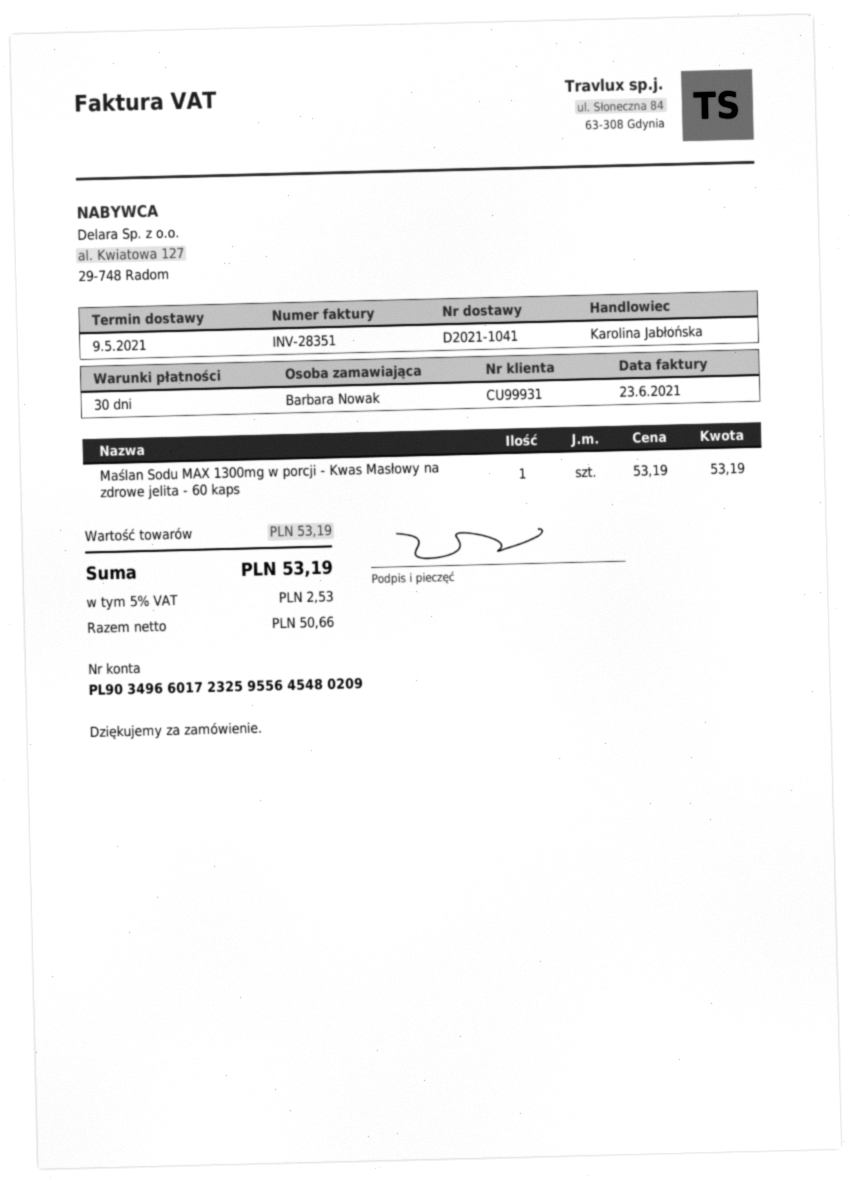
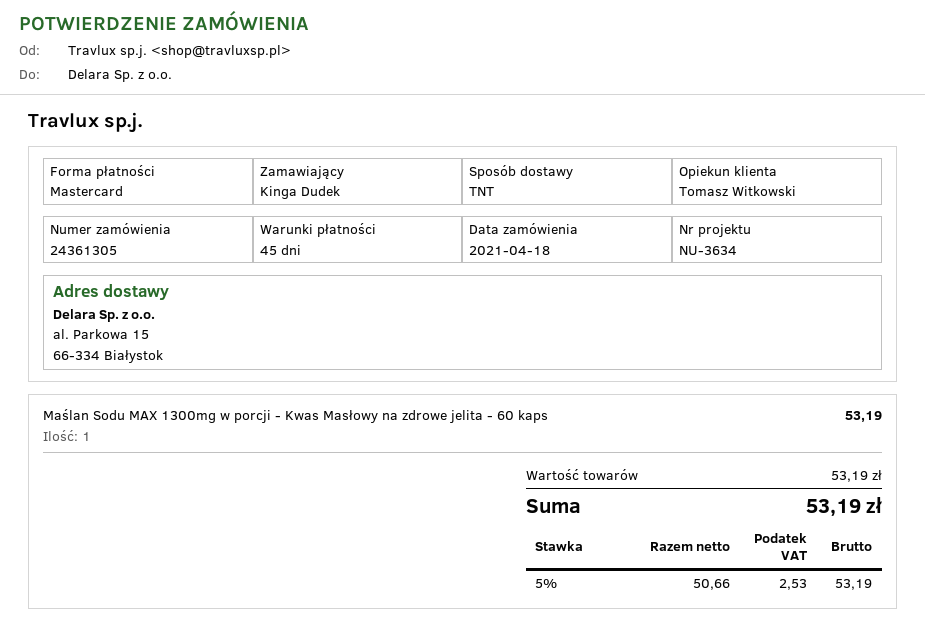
payment terms: 30 days -> 45 days
ordered by: Barbara Nowak -> Kinga Dudek
sales rep: Karolina Jabłońska -> Tomasz Witkowski

